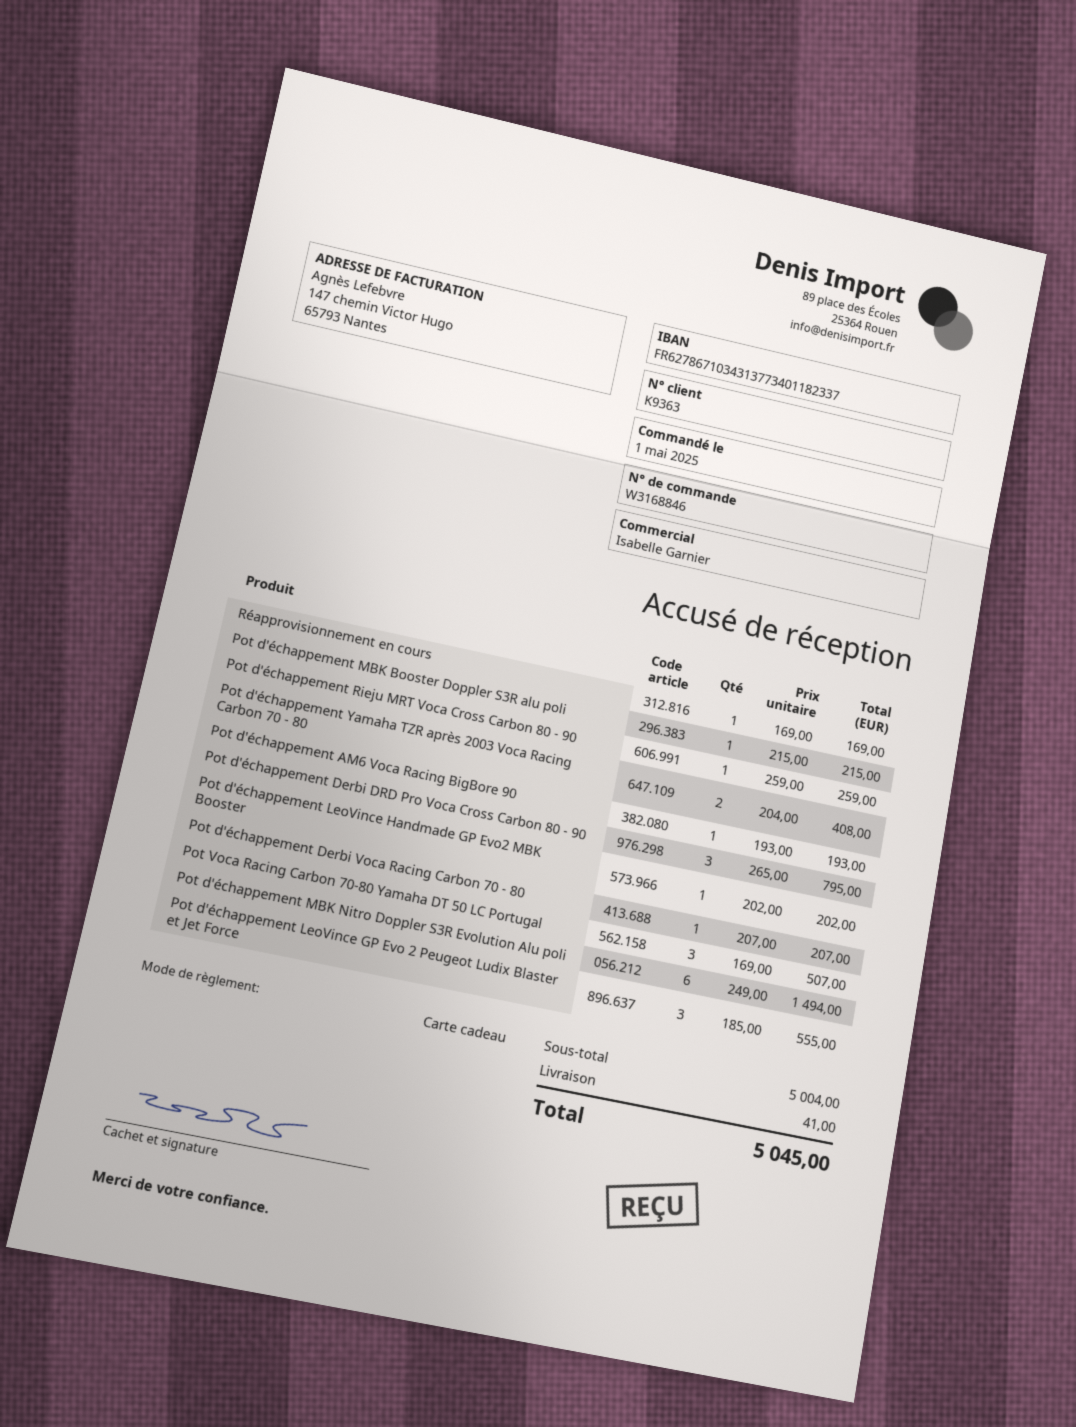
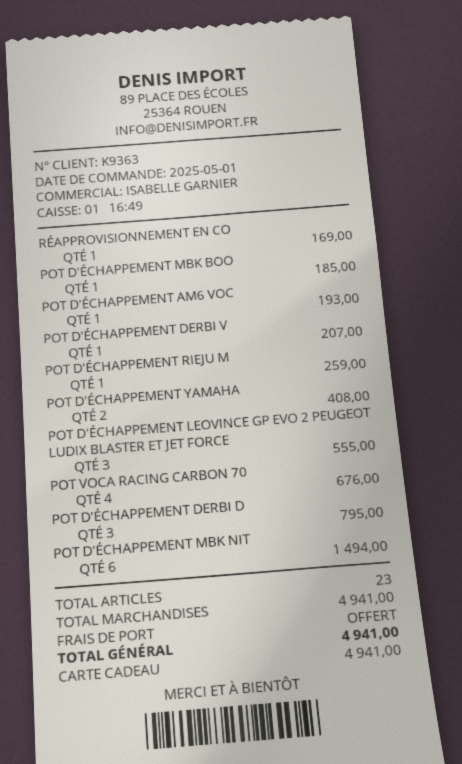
Pot d'échappement MBK Booster Doppler S3R alu poli: 1 for 215.00 -> 1 for 185.00
Pot d'échappement LeoVince Handmade GP Evo2 MBK Booster: 1 for 202.00 -> none
Pot Voca Racing Carbon 70-80 Yamaha DT 50 LC Portugal: 3 for 507.00 -> 4 for 676.00
subtotal: 5004.00 -> 4941.00
shipping: 41.00 -> 0.00
total: 5045.00 -> 4941.00

